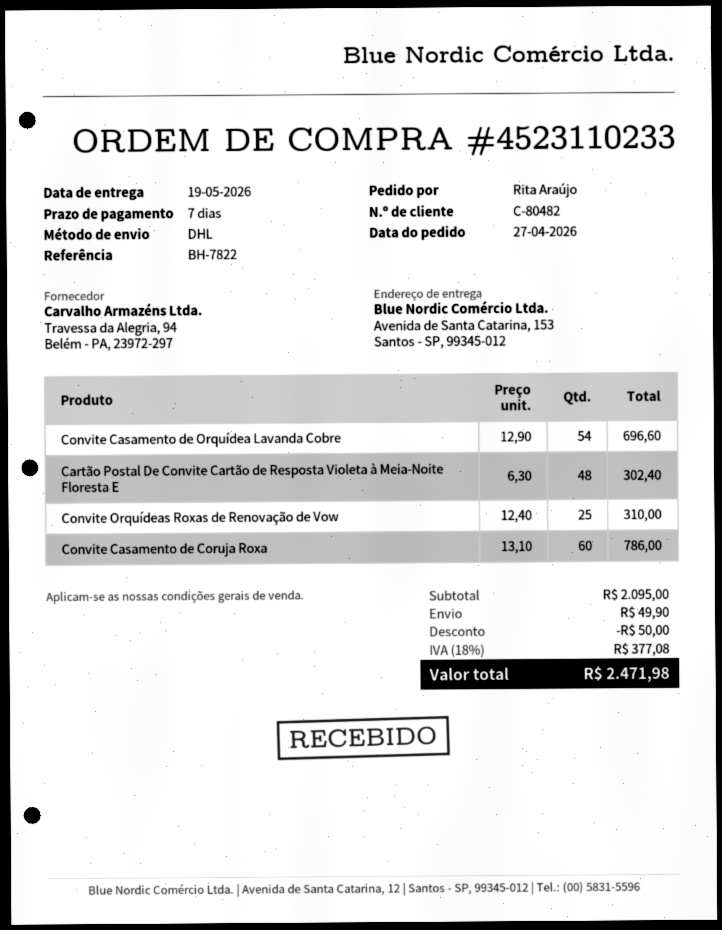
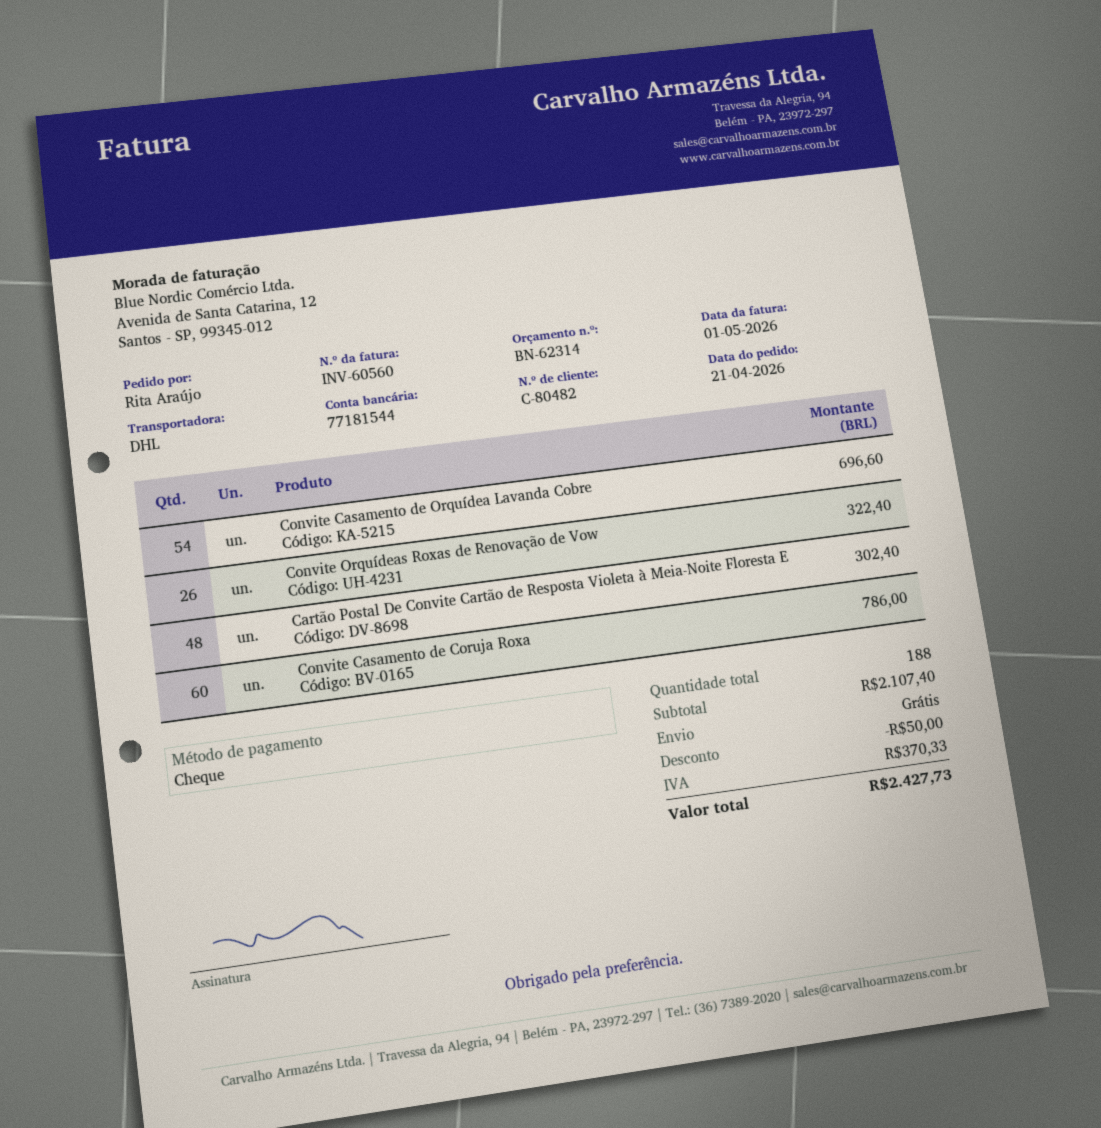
order date: 2026-04-27 -> 2026-04-21
Convite Orquídeas Roxas de Renovação de Vow: 25 for 310.00 -> 26 for 322.40
subtotal: 2095.00 -> 2107.40
shipping: 49.90 -> 0.00
tax: 377.08 -> 370.33
total: 2471.98 -> 2427.73

